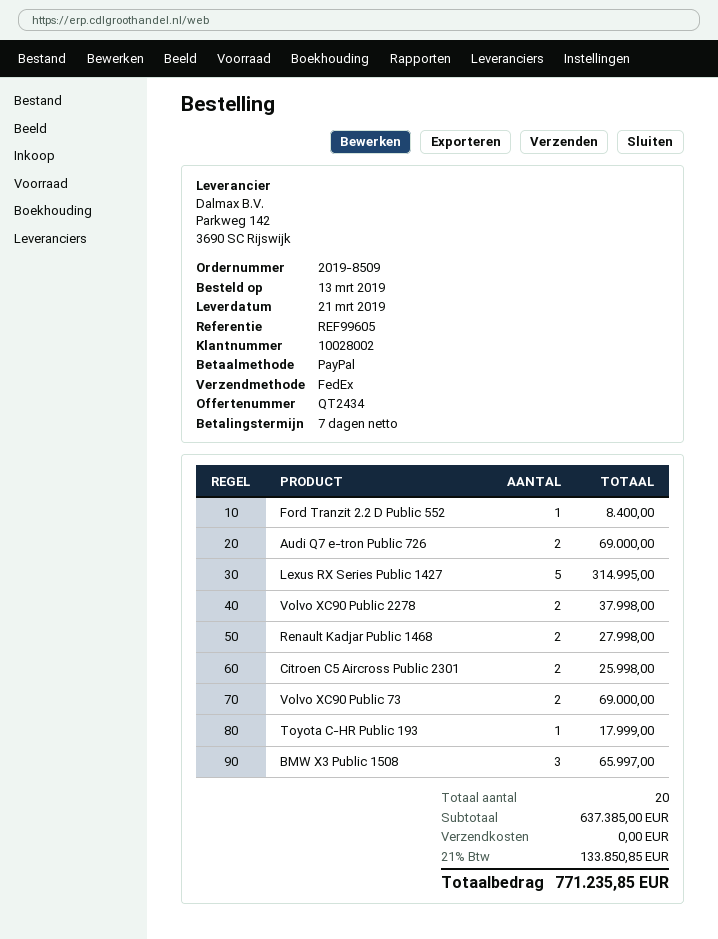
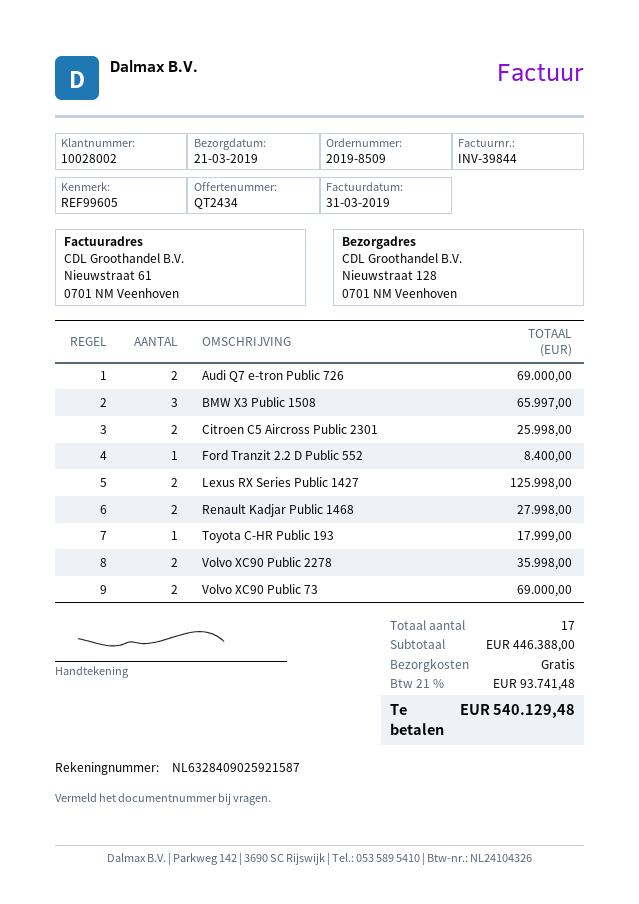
Lexus RX Series Public 1427: 5 for 314995.00 -> 2 for 125998.00
Volvo XC90 Public 2278: 2 for 37998.00 -> 2 for 35998.00
total quantity: 20 -> 17
subtotal: 637385.00 -> 446388.00
tax: 21% = 133850.85 -> 21% = 93741.48
total: 771235.85 -> 540129.48

